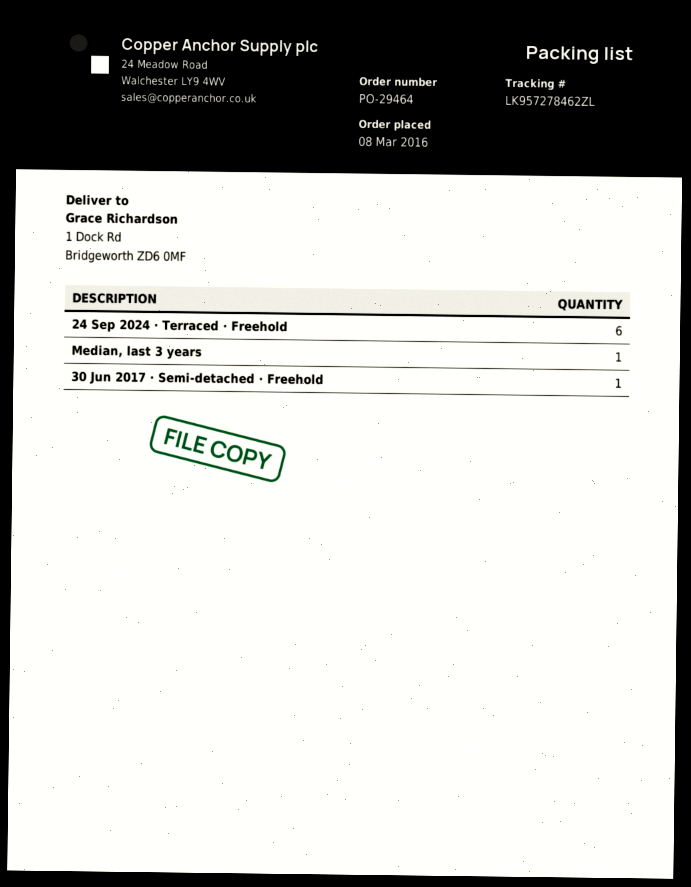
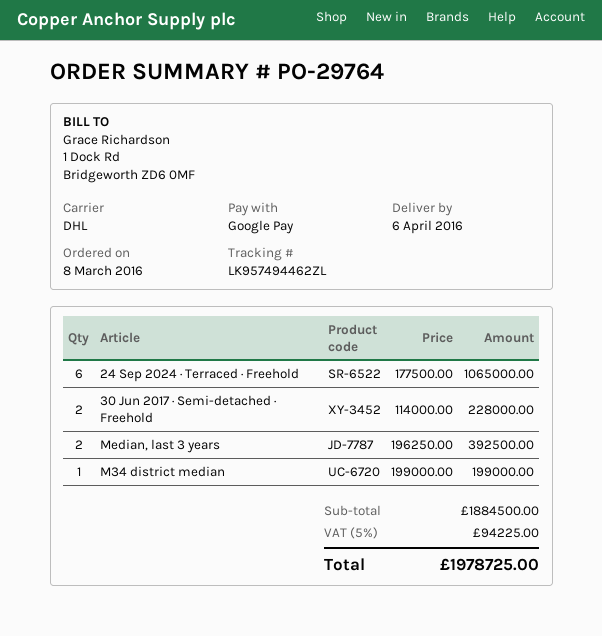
order number: PO-29464 -> PO-29764
tracking number: LK957278462ZL -> LK957494462ZL
Median, last 3 years: 1 -> 2
30 Jun 2017 · Semi-detached · Freehold: 1 -> 2
M34 district median: none -> 1

